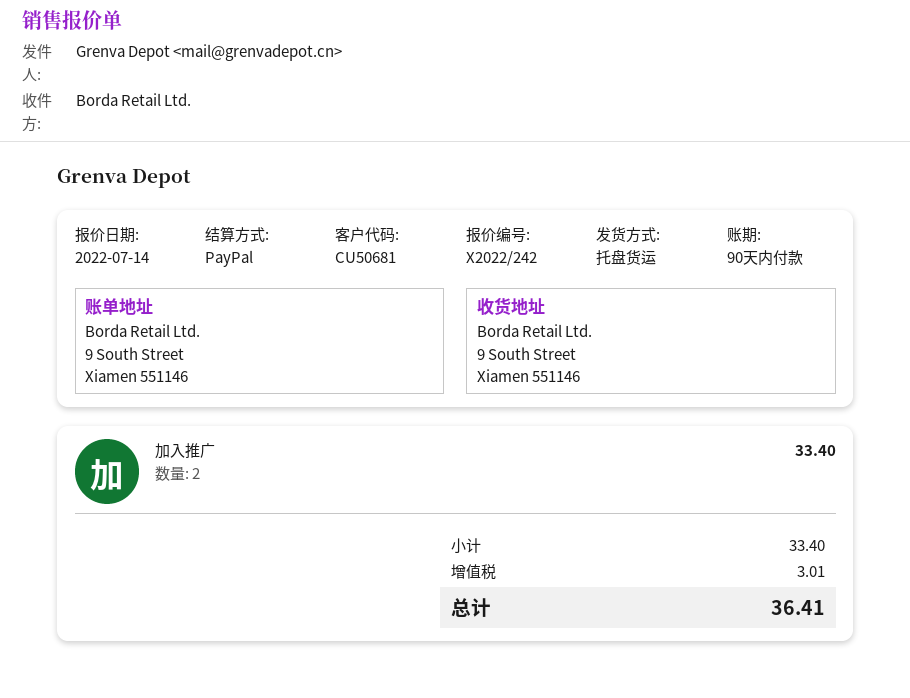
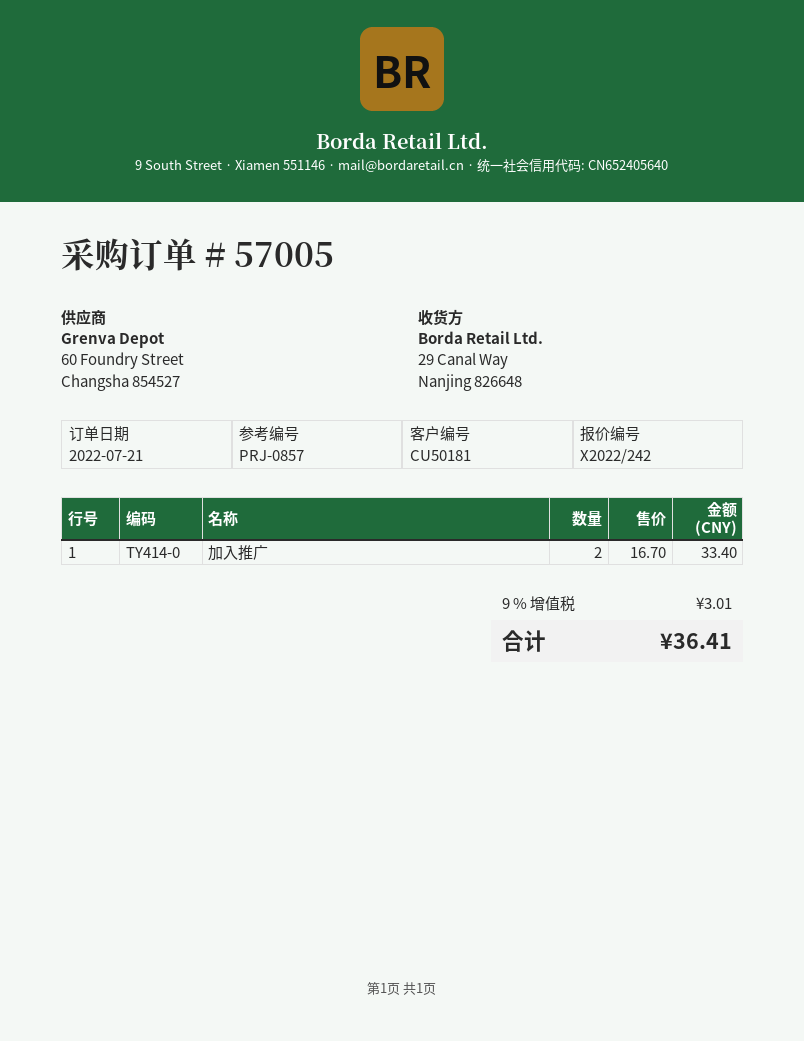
customer number: CU50681 -> CU50181
ship to: 9 South Street, Xiamen 551146 -> 29 Canal Way, Nanjing 826648

